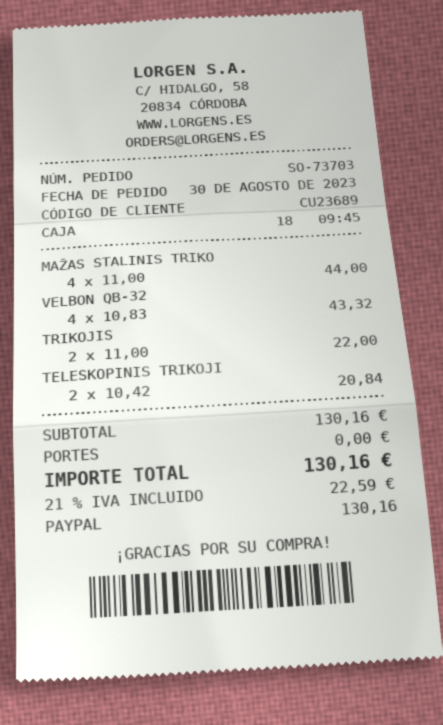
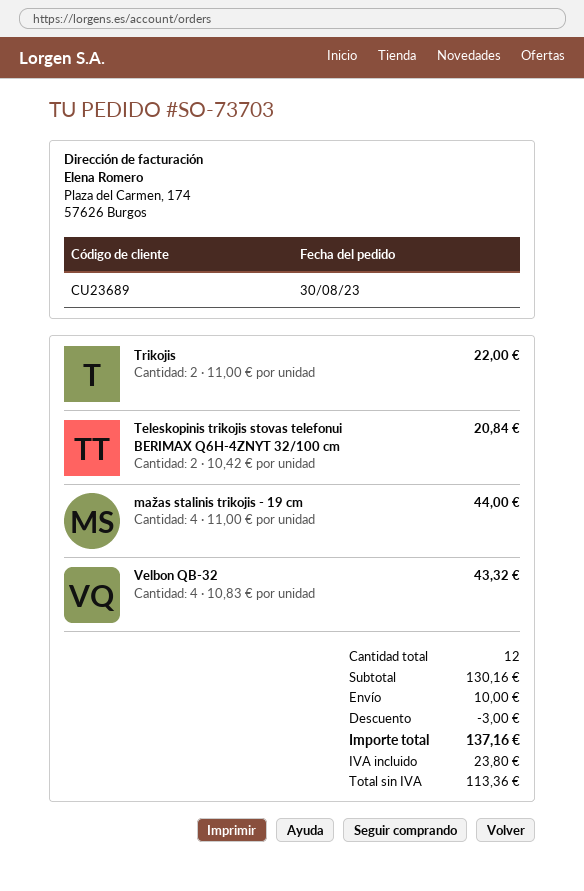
discount: none -> 3.00
shipping: 0.00 -> 10.00
tax: 22.59 -> 23.80
total: 130.16 -> 137.16

